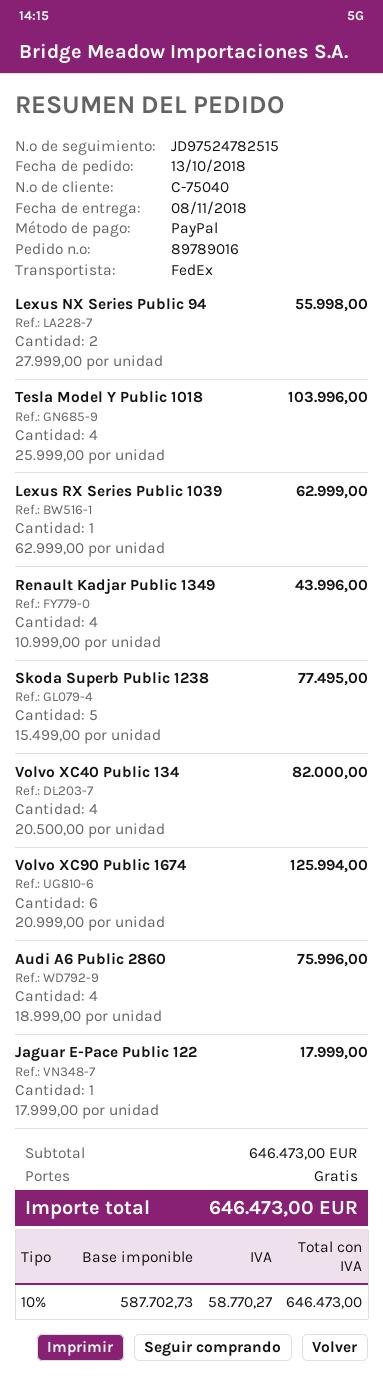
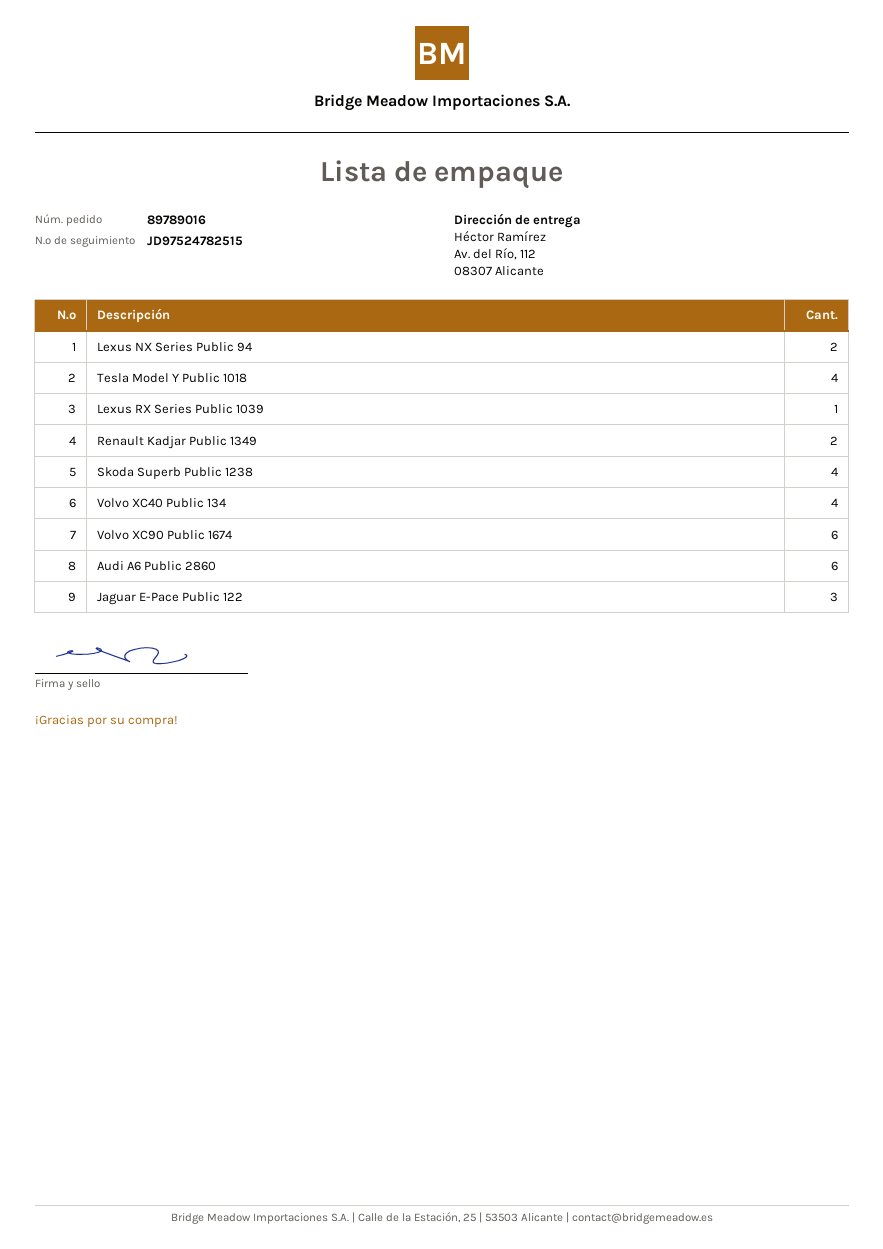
Renault Kadjar Public 1349: 4 -> 2
Skoda Superb Public 1238: 5 -> 4
Audi A6 Public 2860: 4 -> 6
Jaguar E-Pace Public 122: 1 -> 3

